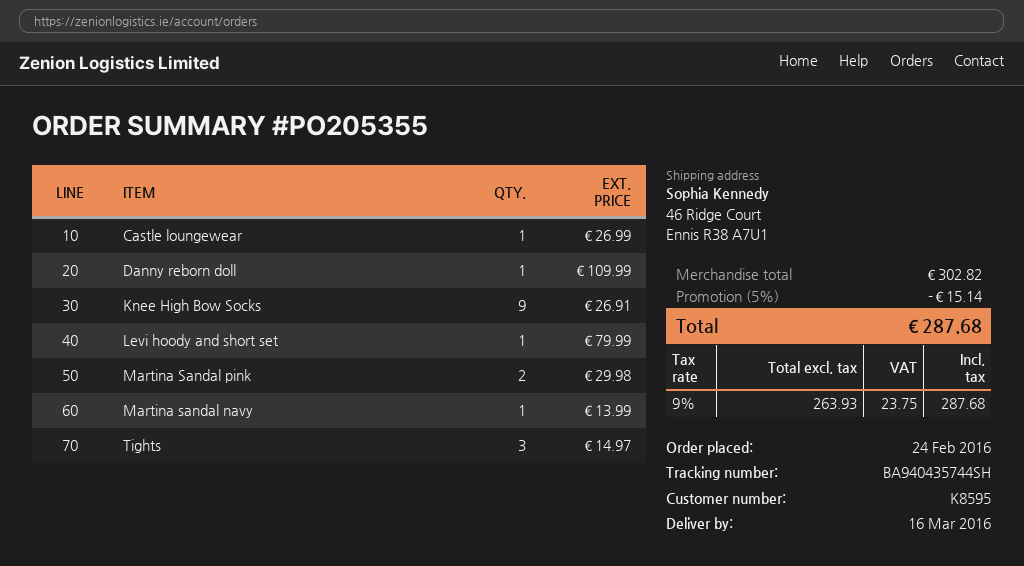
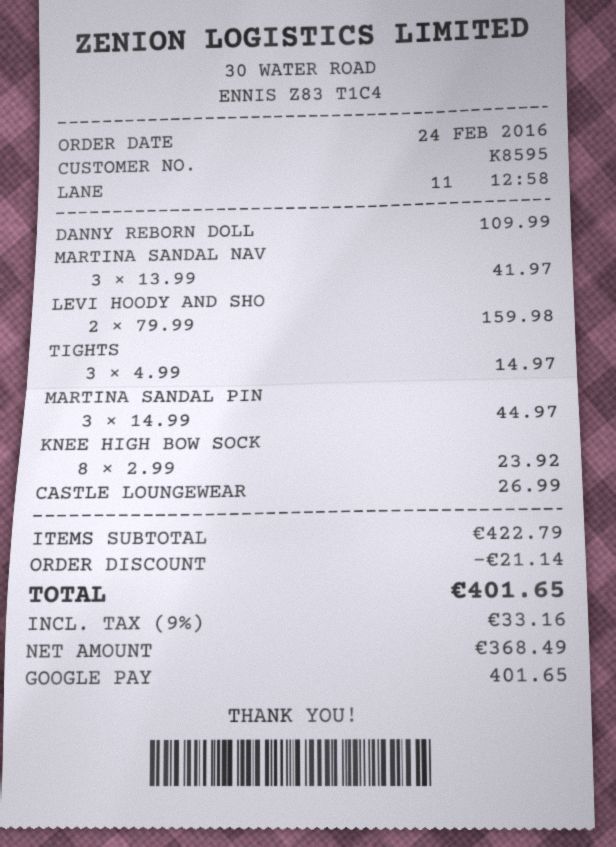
Knee High Bow Socks: 9 for 26.91 -> 8 for 23.92
Levi hoody and short set: 1 for 79.99 -> 2 for 159.98
Martina Sandal pink: 2 for 29.98 -> 3 for 44.97
Martina sandal navy: 1 for 13.99 -> 3 for 41.97
subtotal: 302.82 -> 422.79
discount: 15.14 -> 21.14
net: 263.93 -> 368.49
tax: 9% = 23.75 -> 9% = 33.16
total: 287.68 -> 401.65

